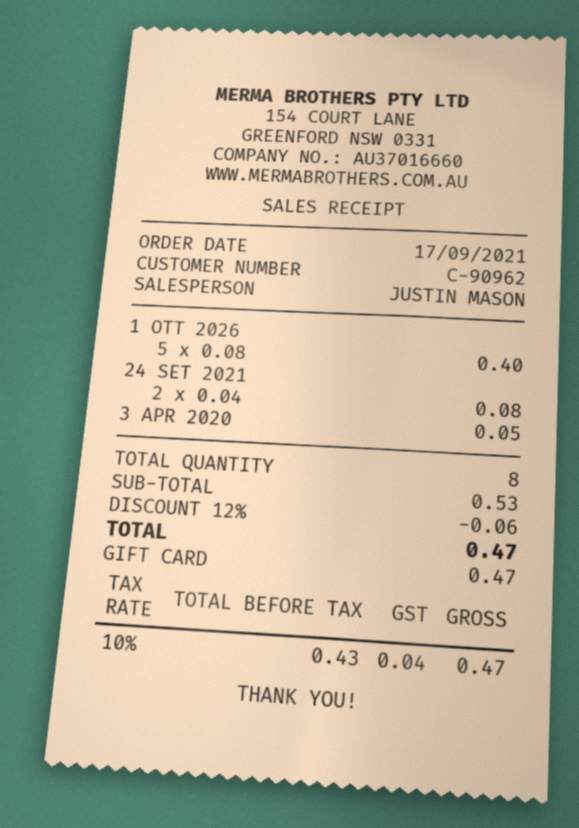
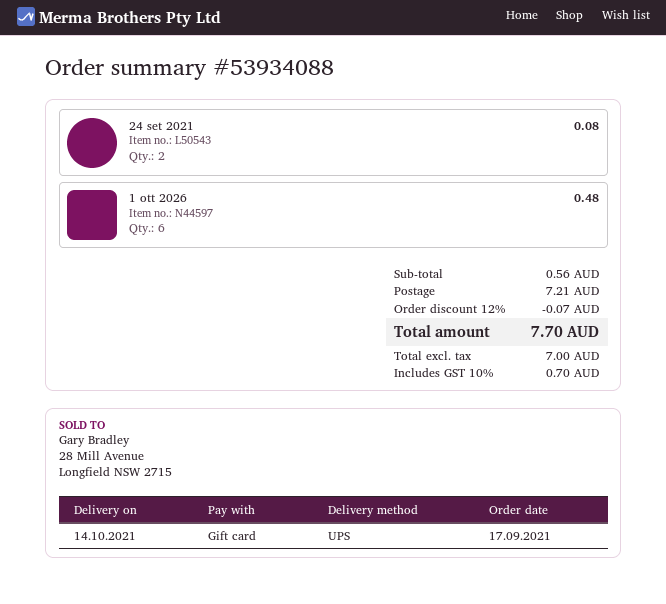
1 OTT 2026: 5 for 0.40 -> 6 for 0.48
3 APR 2020: 1 for 0.05 -> none
subtotal: 0.53 -> 0.56
discount: 12% = 0.06 -> 12% = 0.07
shipping: none -> 7.21
net: 0.43 -> 7.00
tax: 10% = 0.04 -> 10% = 0.70
total: 0.47 -> 7.70

